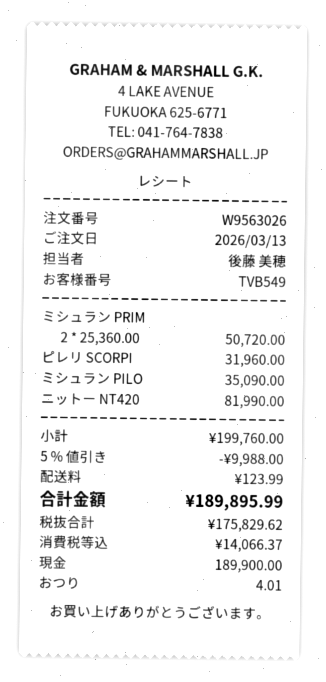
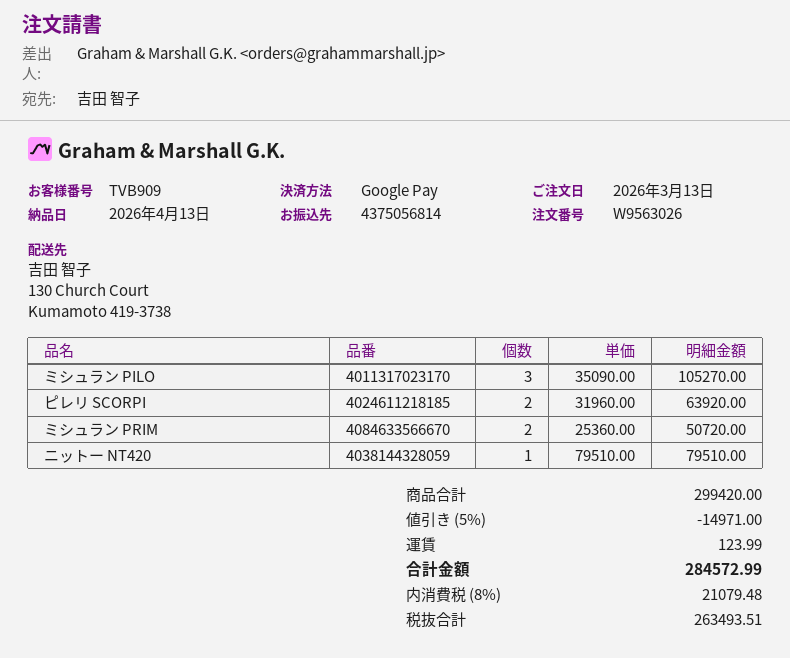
customer number: TVB549 -> TVB909
payment method: cash -> Google Pay
ピレリ SCORPI: 1 x 31960.00 = 31960.00 -> 2 x 31960.00 = 63920.00
ミシュラン PILO: 1 x 35090.00 = 35090.00 -> 3 x 35090.00 = 105270.00
ニットー NT420: 1 x 81990.00 = 81990.00 -> 1 x 79510.00 = 79510.00
subtotal: 199760.00 -> 299420.00
discount: 5% = 9988.00 -> 5% = 14971.00
net: 175829.62 -> 263493.51
tax: 14066.37 -> 21079.48
total: 189895.99 -> 284572.99

